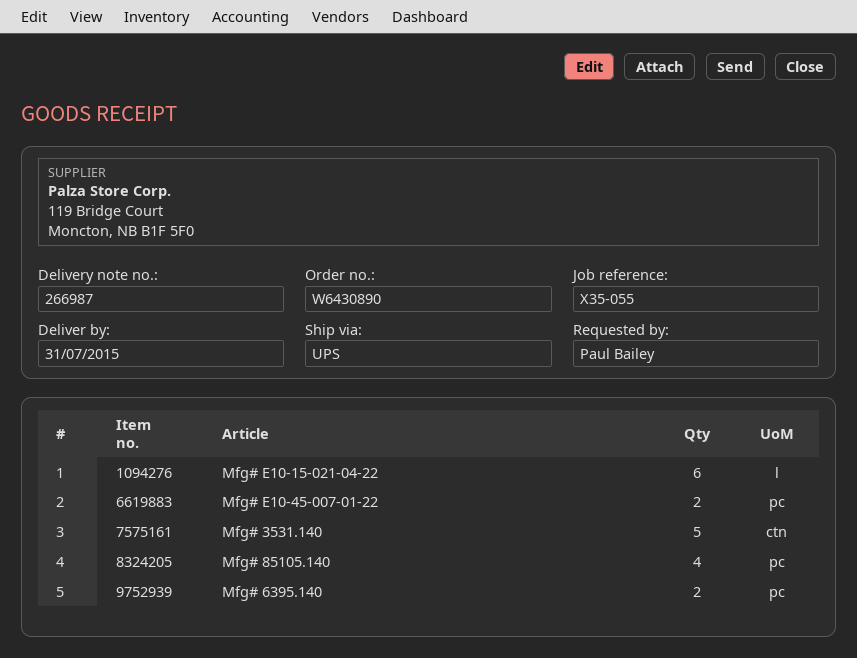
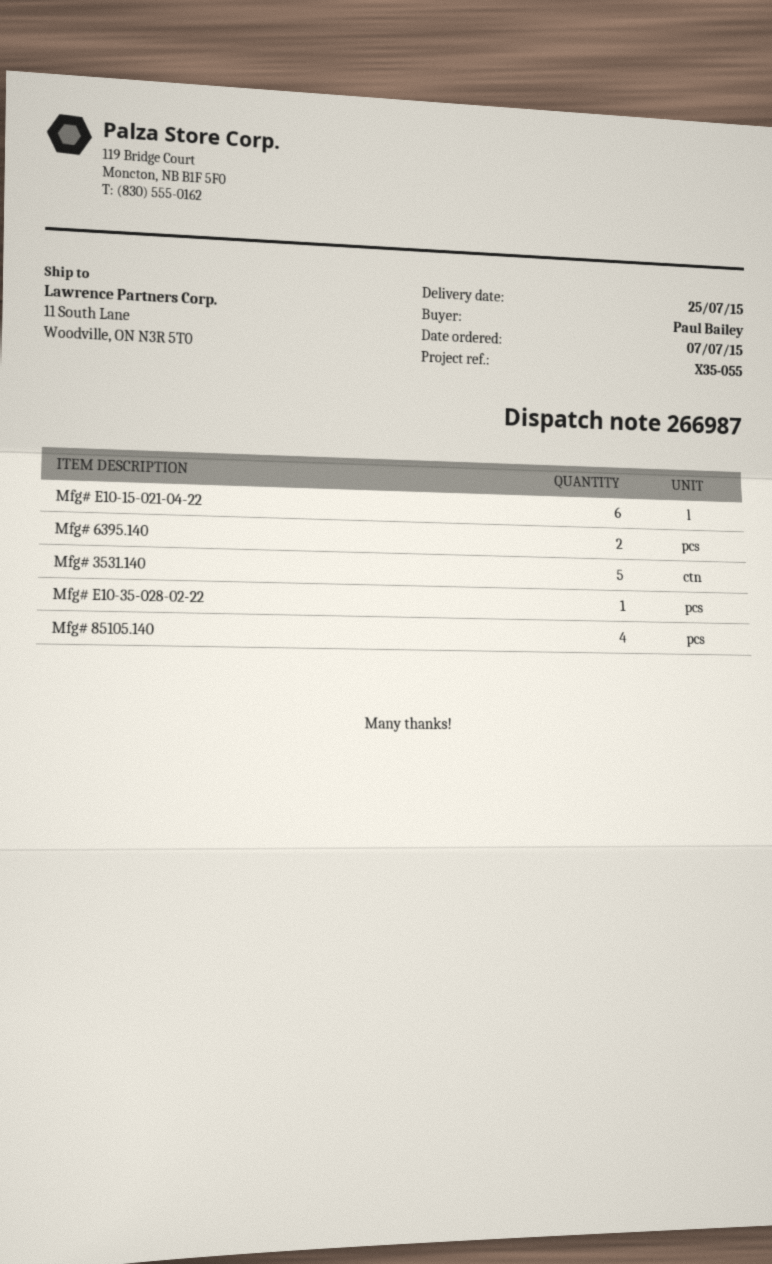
delivery date: 2015-07-31 -> 2015-07-25
Mfg# E10-45-007-01-22: 2 -> none
Mfg# E10-35-028-02-22: none -> 1

